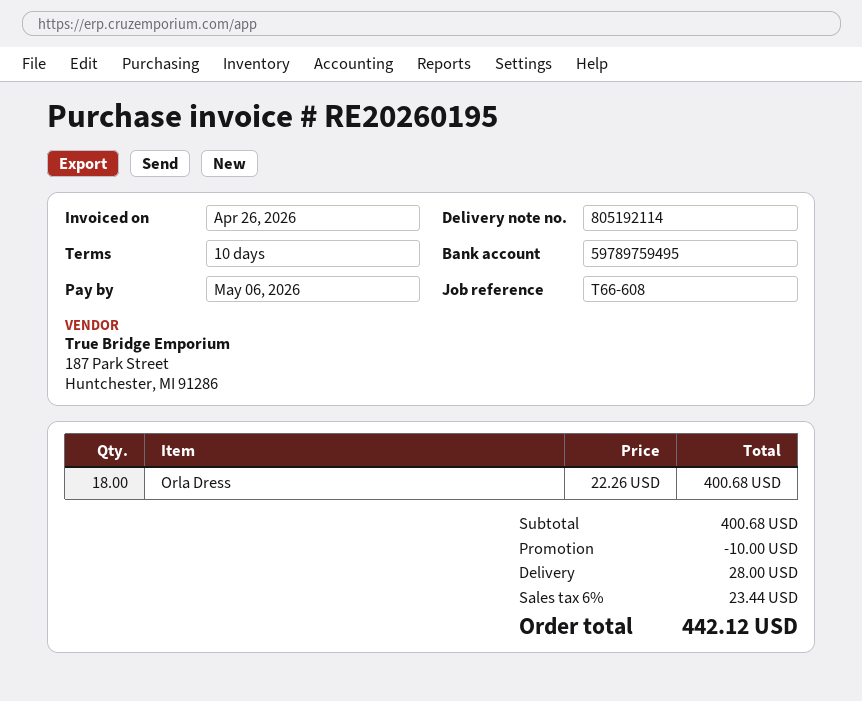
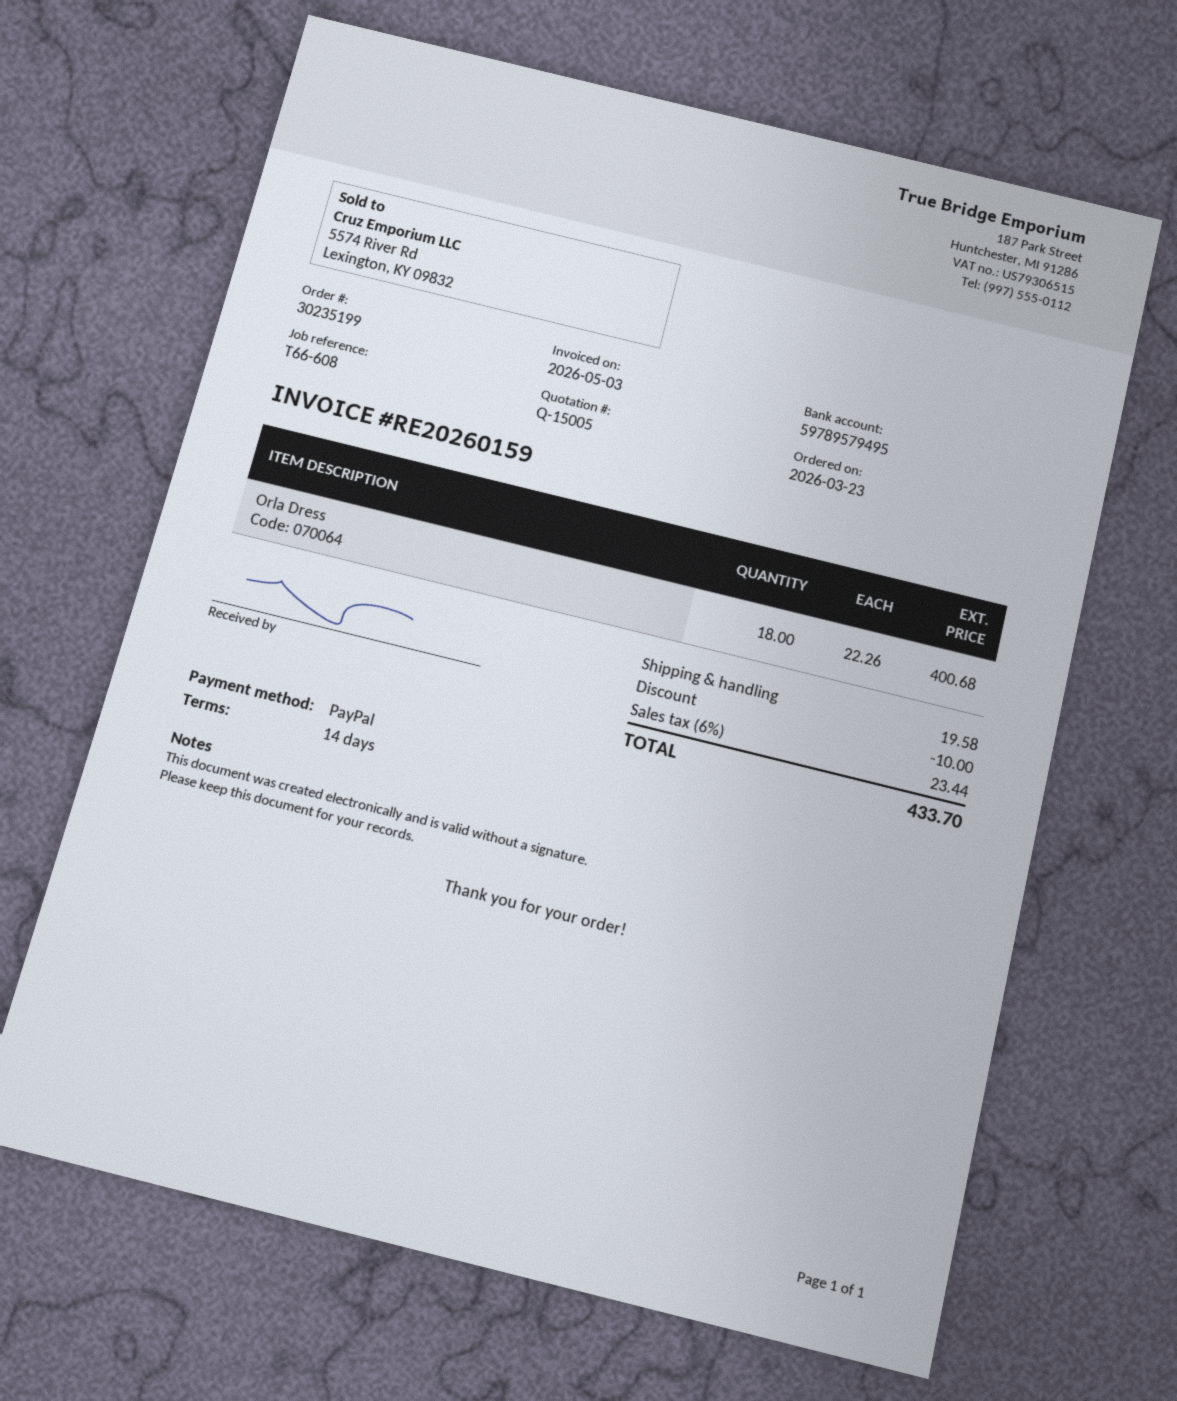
invoice number: RE20260195 -> RE20260159
invoice date: 2026-04-26 -> 2026-05-03
payment terms: 10 days -> 14 days
bank account: 59789759495 -> 59789579495
shipping: 28.00 -> 19.58
total: 442.12 -> 433.70

